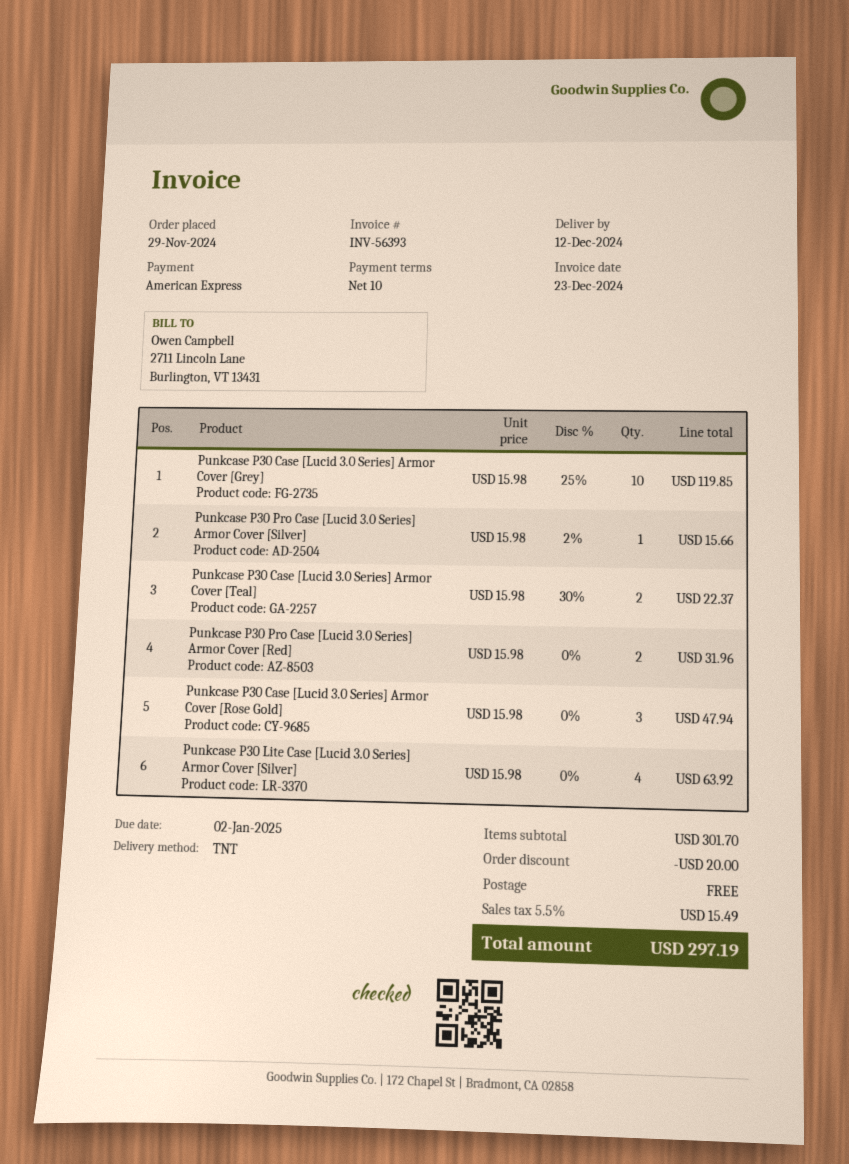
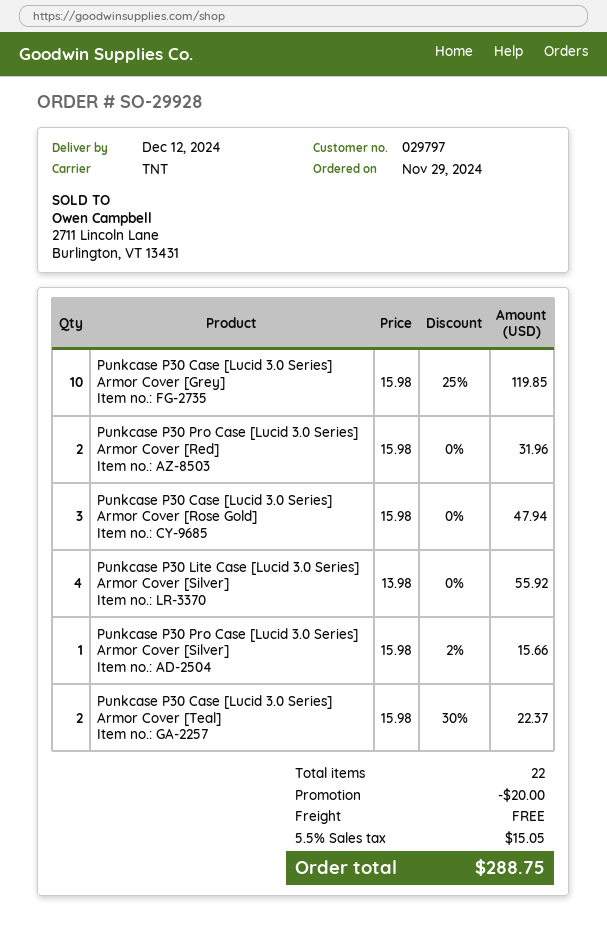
Punkcase P30 Lite Case [Lucid 3.0 Series] Armor Cover [Silver]: 4 x 15.98 = 63.92 -> 4 x 13.98 = 55.92
tax: 5.5% = 15.49 -> 5.5% = 15.05
total: 297.19 -> 288.75

